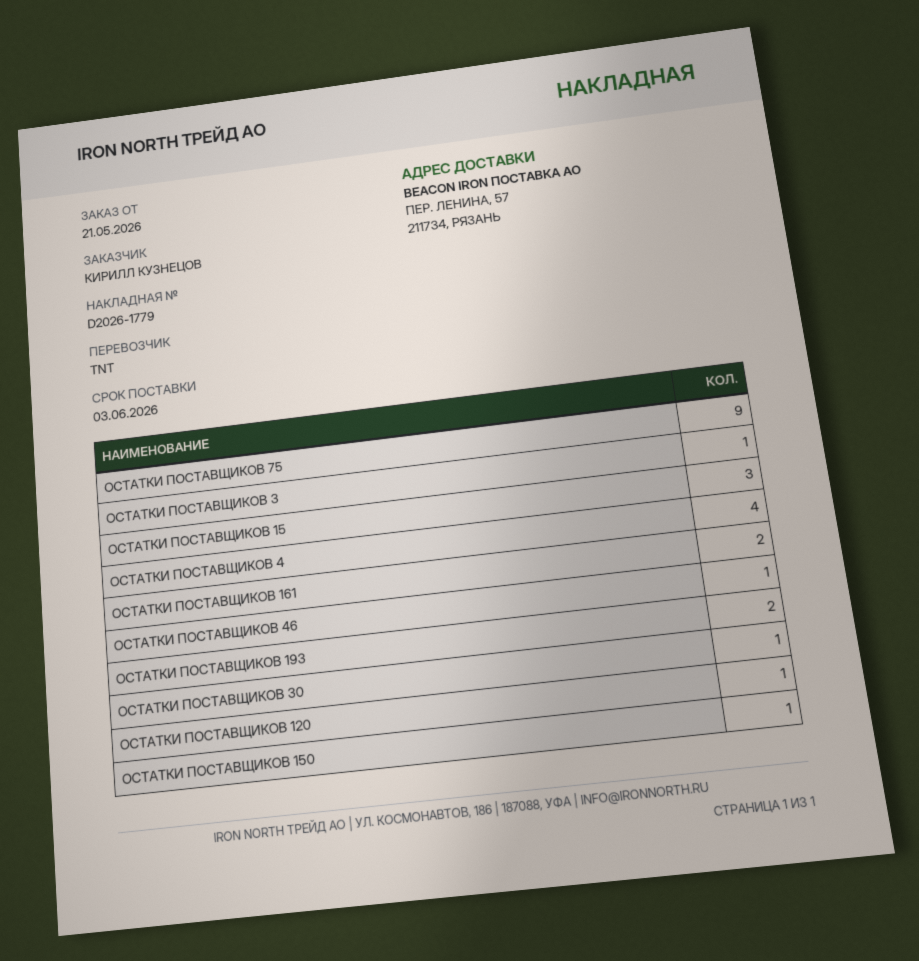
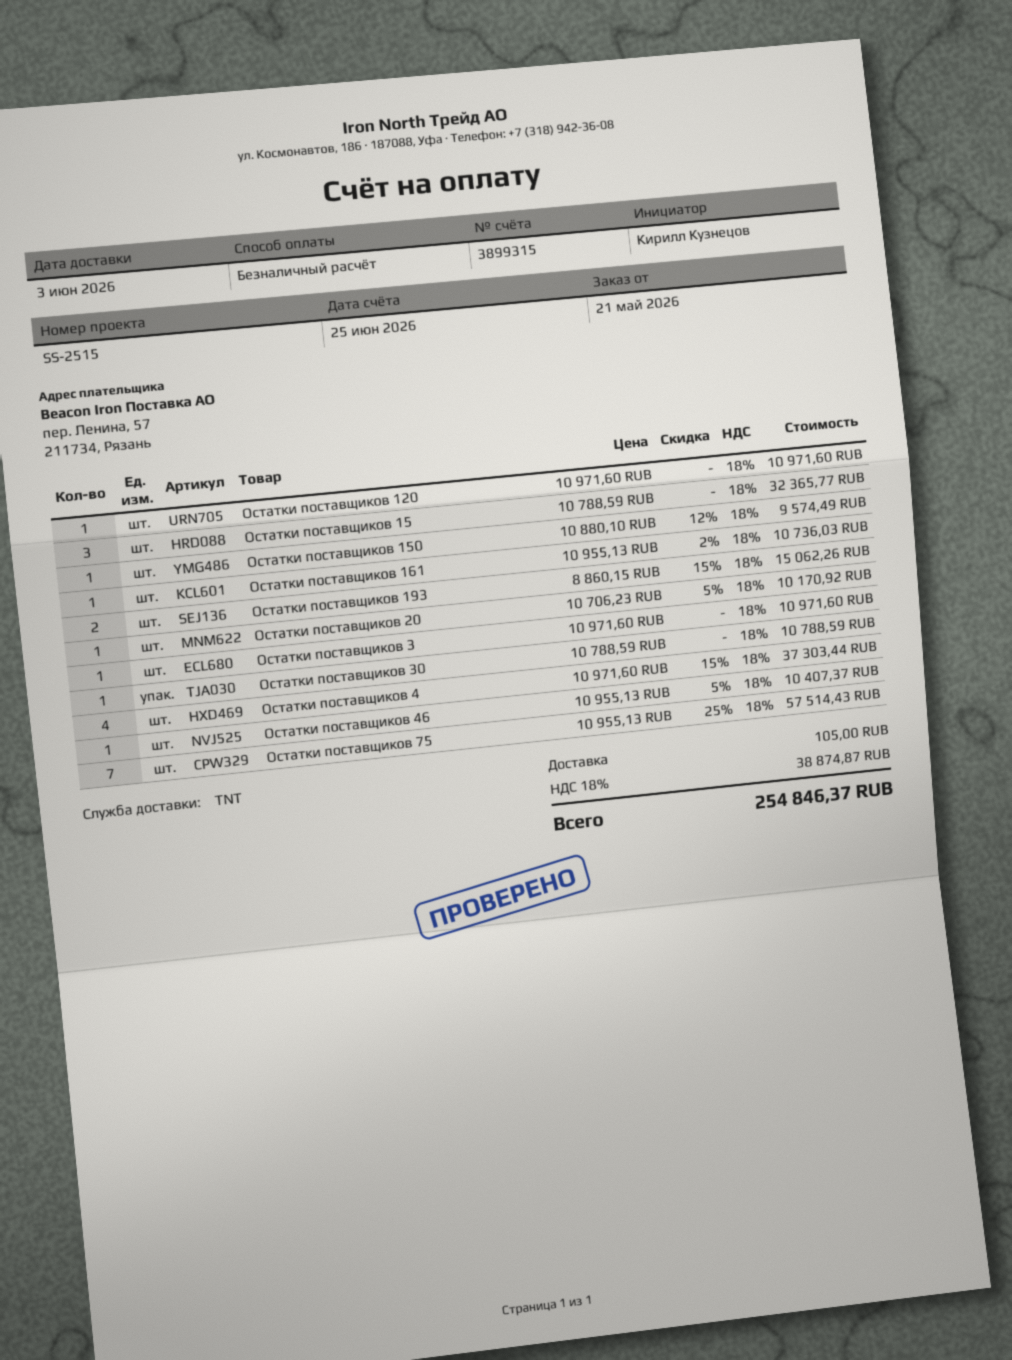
ОСТАТКИ ПОСТАВЩИКОВ 75: 9 -> 7
ОСТАТКИ ПОСТАВЩИКОВ 161: 2 -> 1
Остатки поставщиков 20: none -> 1

